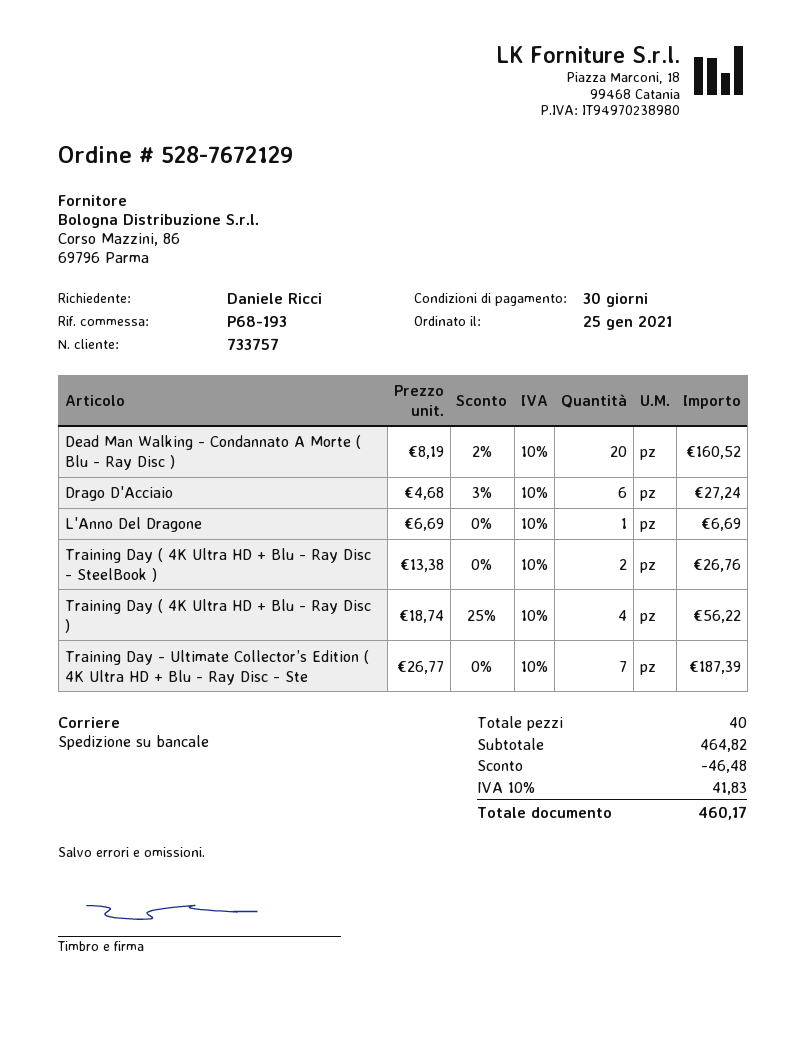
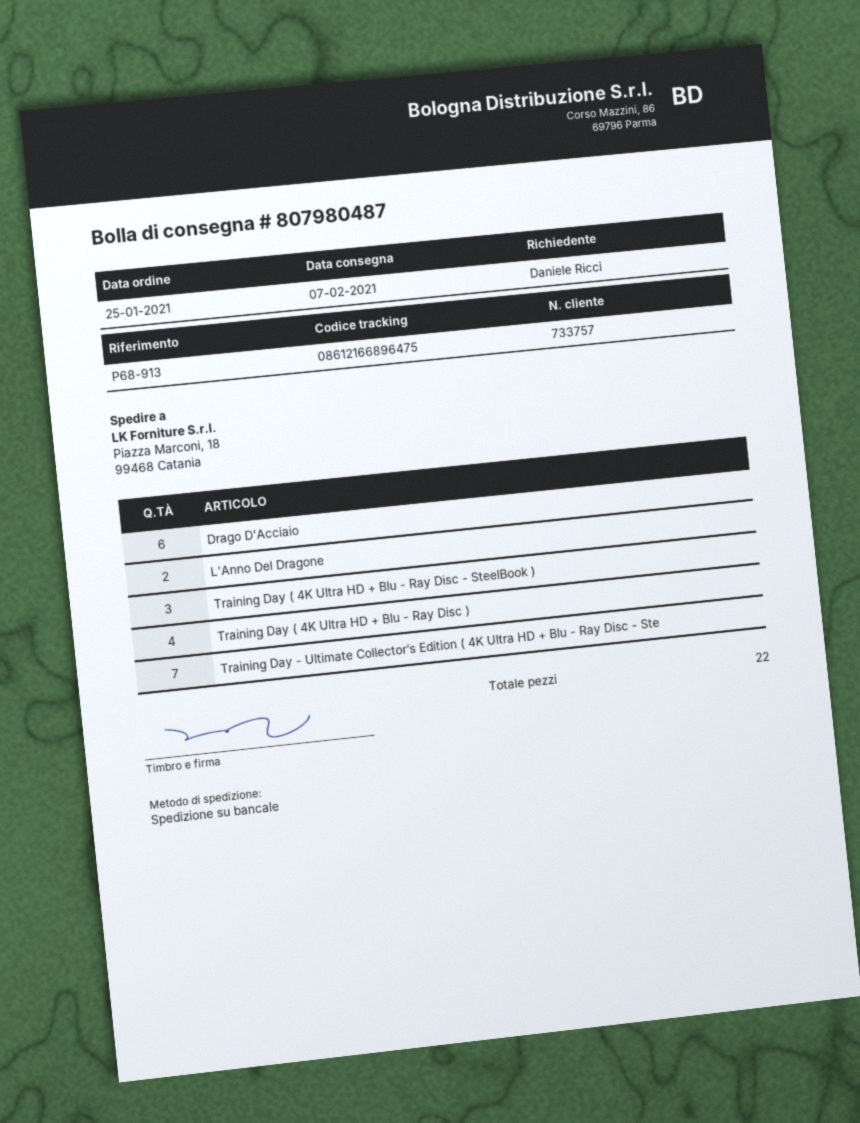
reference: P68-193 -> P68-913
Dead Man Walking - Condannato A Morte ( Blu - Ray Disc ): 20 -> none
L'Anno Del Dragone: 1 -> 2
Training Day ( 4K Ultra HD + Blu - Ray Disc - SteelBook ): 2 -> 3
total quantity: 40 -> 22

